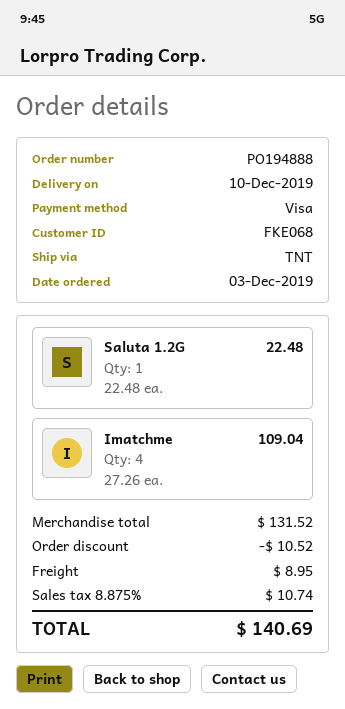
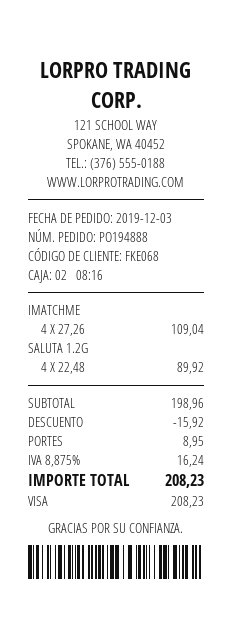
Saluta 1.2G: 1 x 22.48 = 22.48 -> 4 x 22.48 = 89.92
subtotal: 131.52 -> 198.96
discount: 10.52 -> 15.92
tax: 8.875% = 10.74 -> 8.875% = 16.24
total: 140.69 -> 208.23

